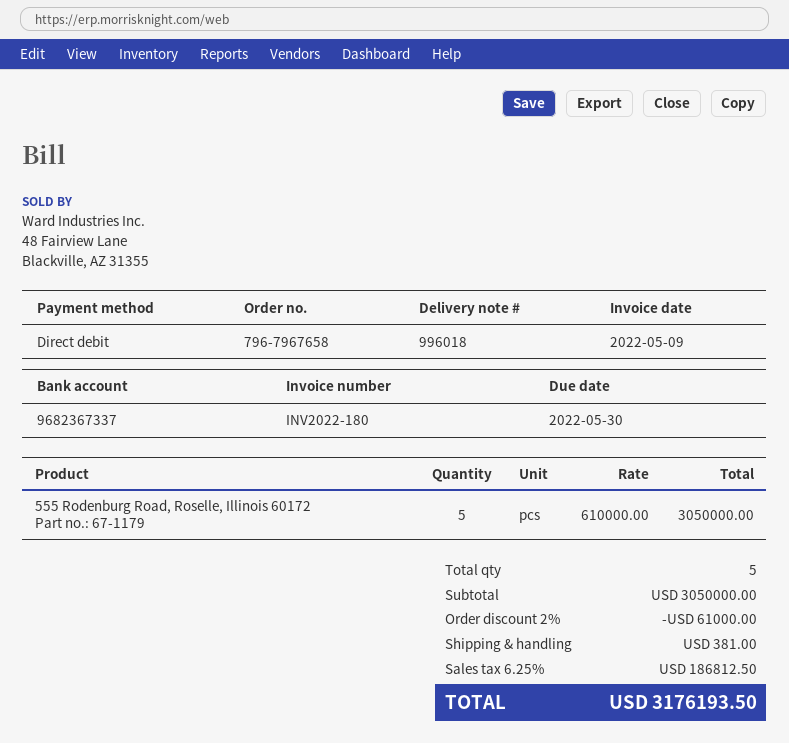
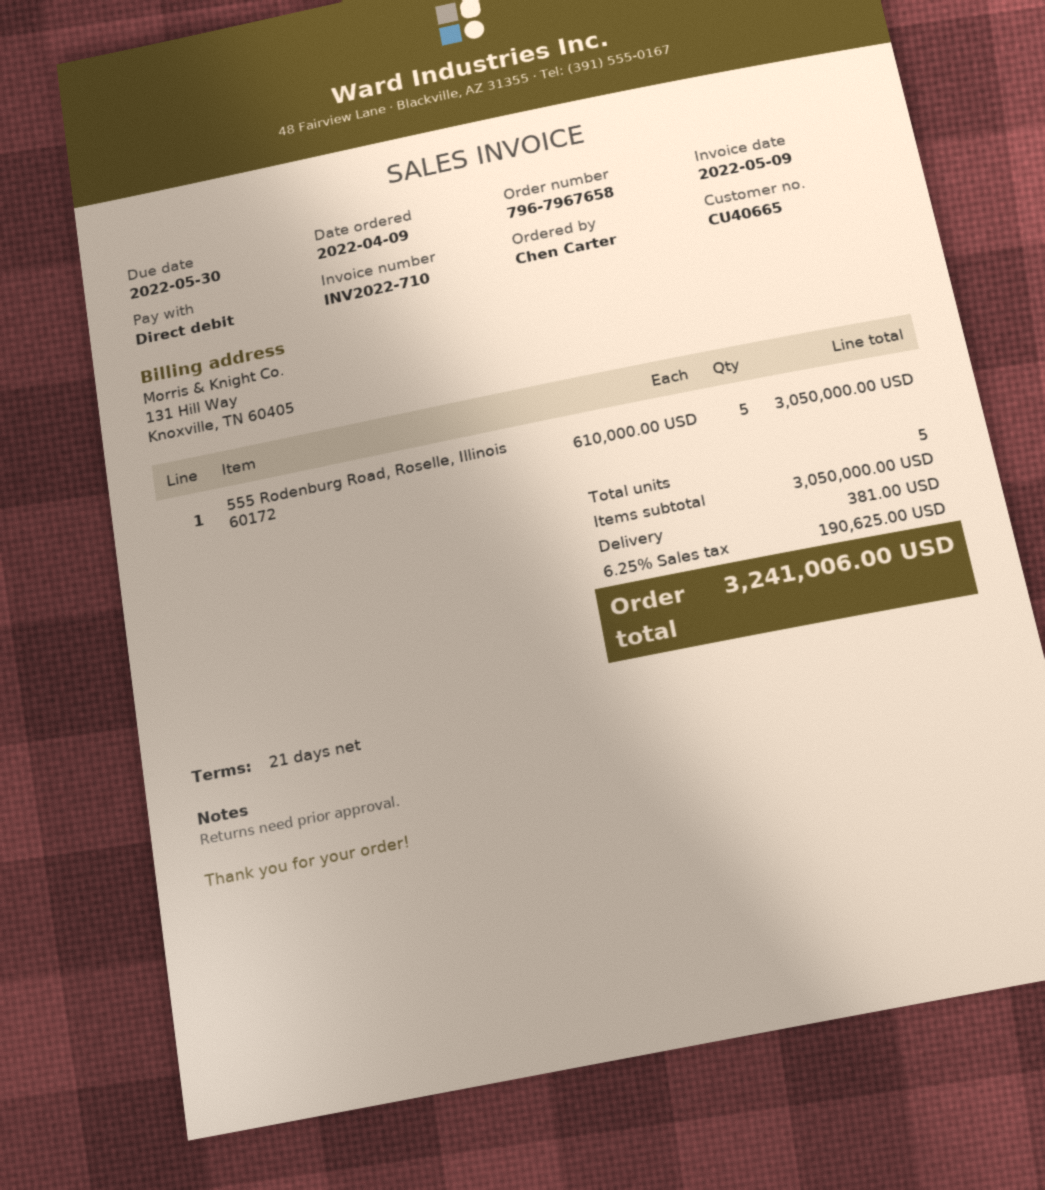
invoice number: INV2022-180 -> INV2022-710
discount: 2% = 61000.00 -> none
tax: 6.25% = 186812.50 -> 6.25% = 190625.00
total: 3176193.50 -> 3241006.00

